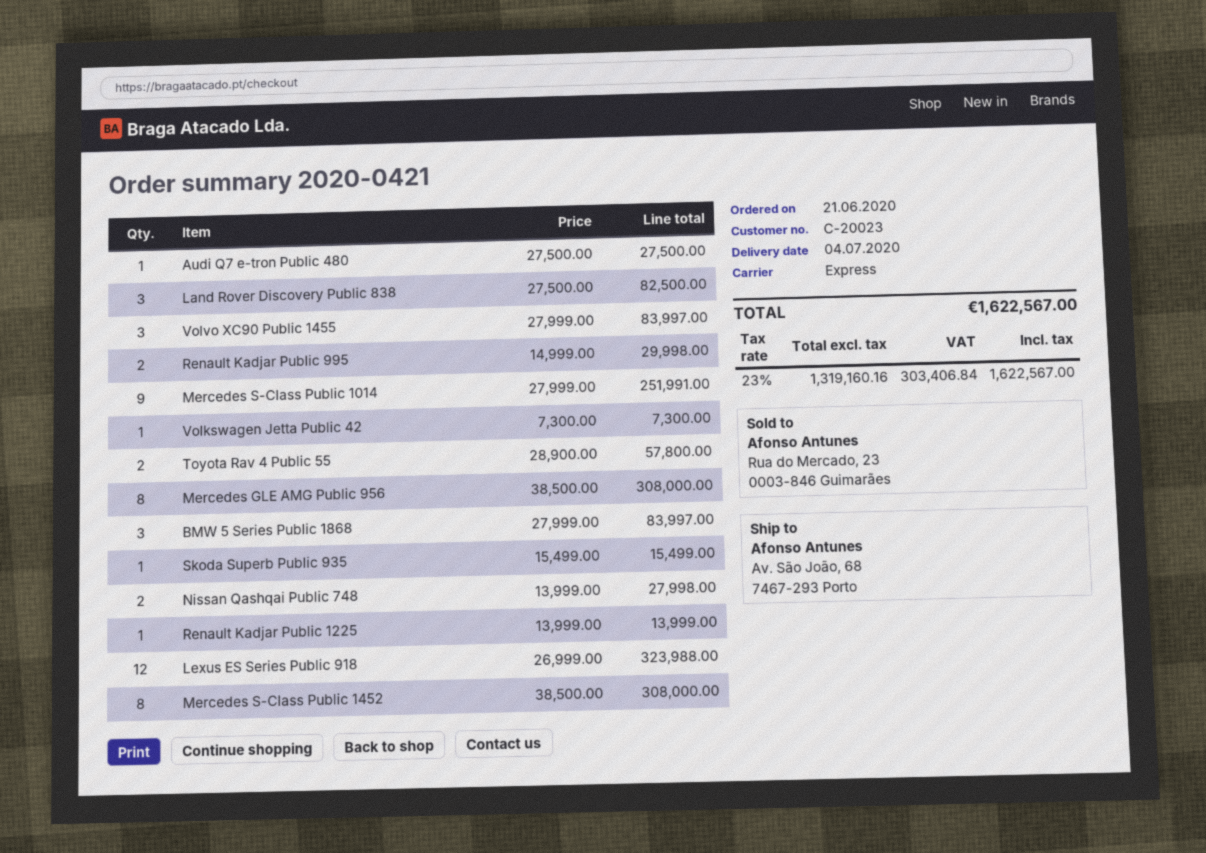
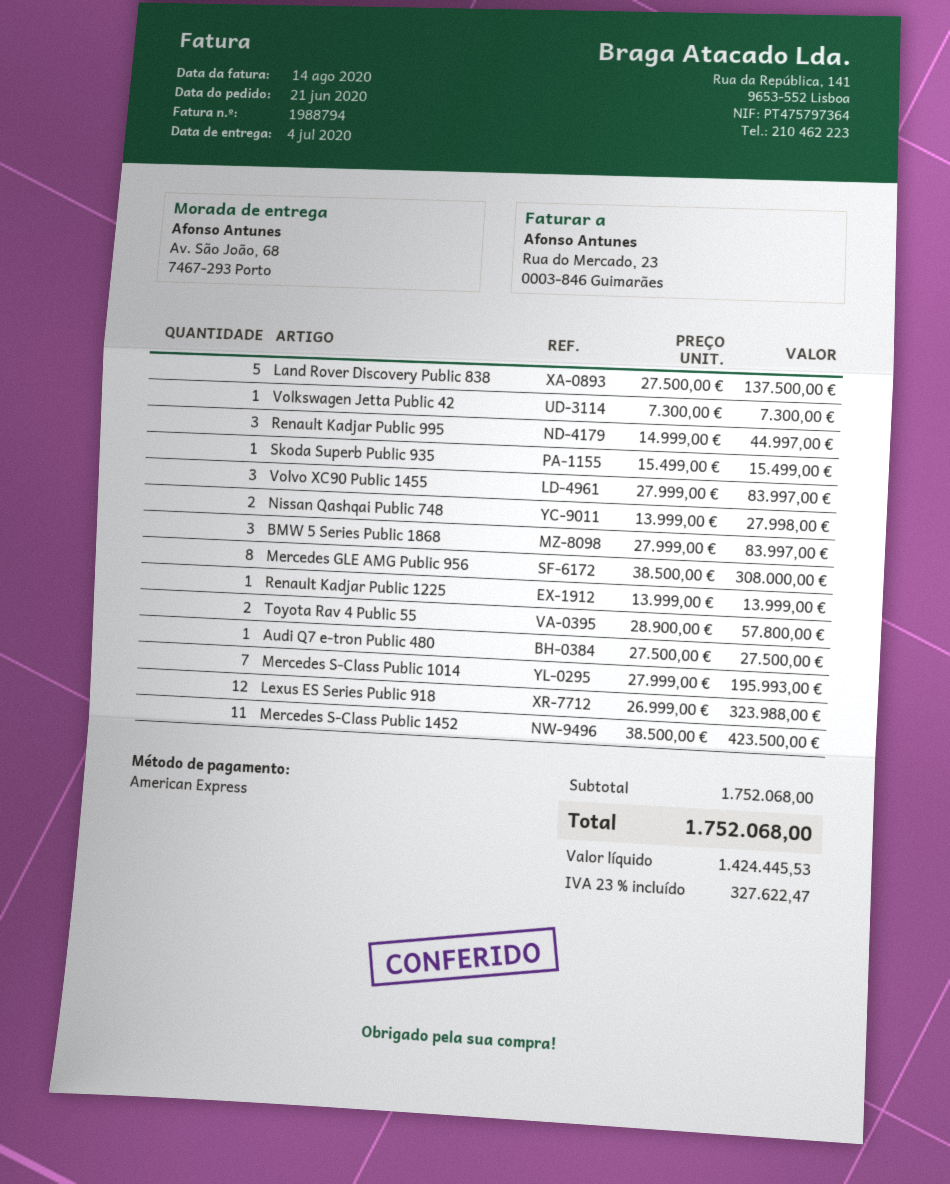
Land Rover Discovery Public 838: 3 x 27500.00 = 82500.00 -> 5 x 27500.00 = 137500.00
Renault Kadjar Public 995: 2 x 14999.00 = 29998.00 -> 3 x 14999.00 = 44997.00
Mercedes S-Class Public 1014: 9 x 27999.00 = 251991.00 -> 7 x 27999.00 = 195993.00
Mercedes S-Class Public 1452: 8 x 38500.00 = 308000.00 -> 11 x 38500.00 = 423500.00
net: 1319160.16 -> 1424445.53
tax: 23% = 303406.84 -> 23% = 327622.47
total: 1622567.00 -> 1752068.00

